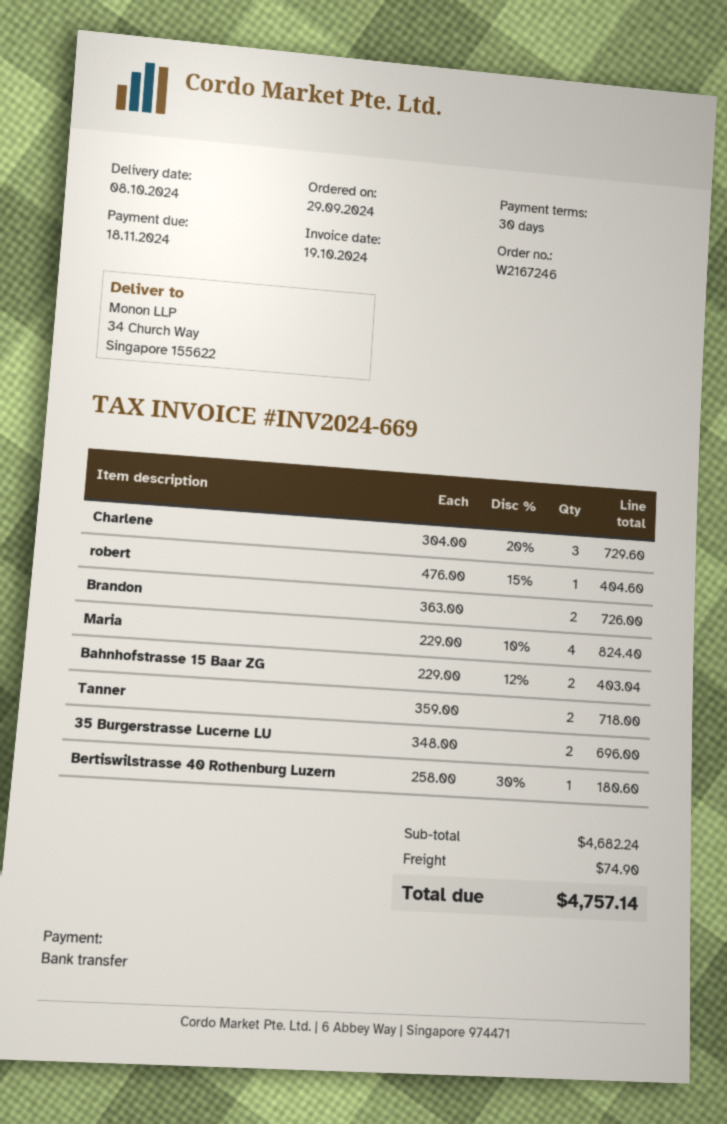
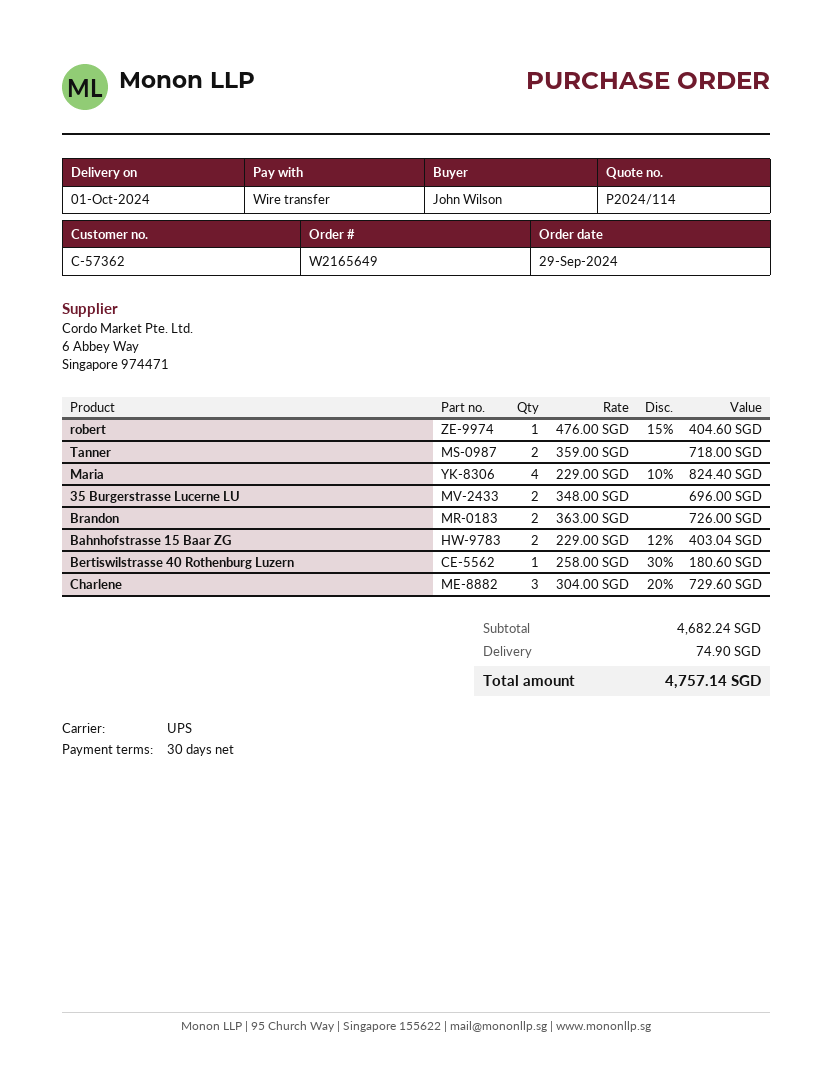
order number: W2167246 -> W2165649
delivery date: 2024-10-08 -> 2024-10-01

